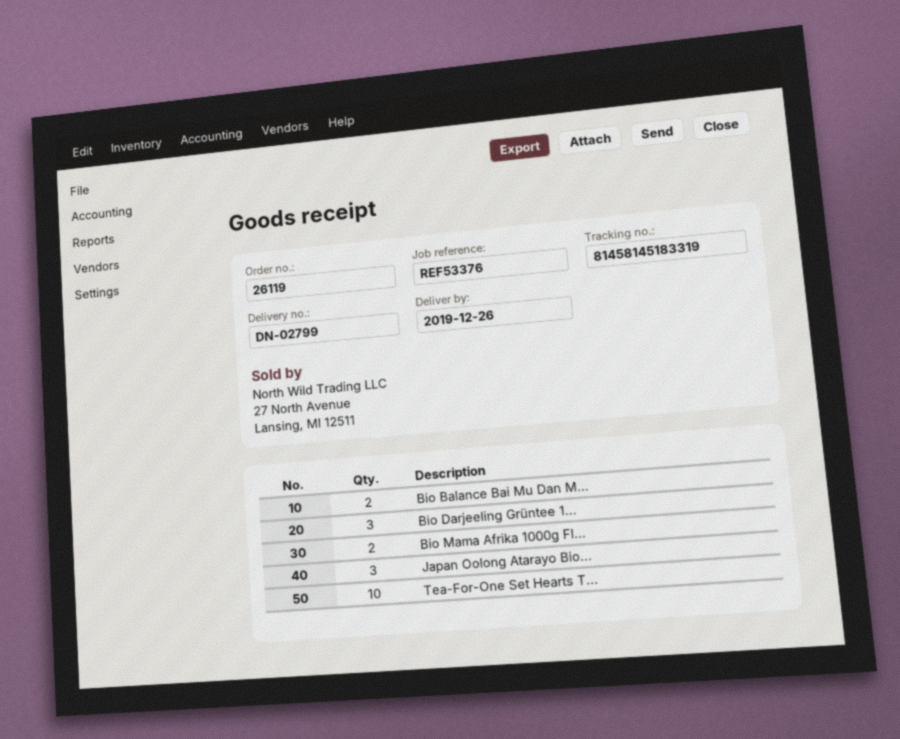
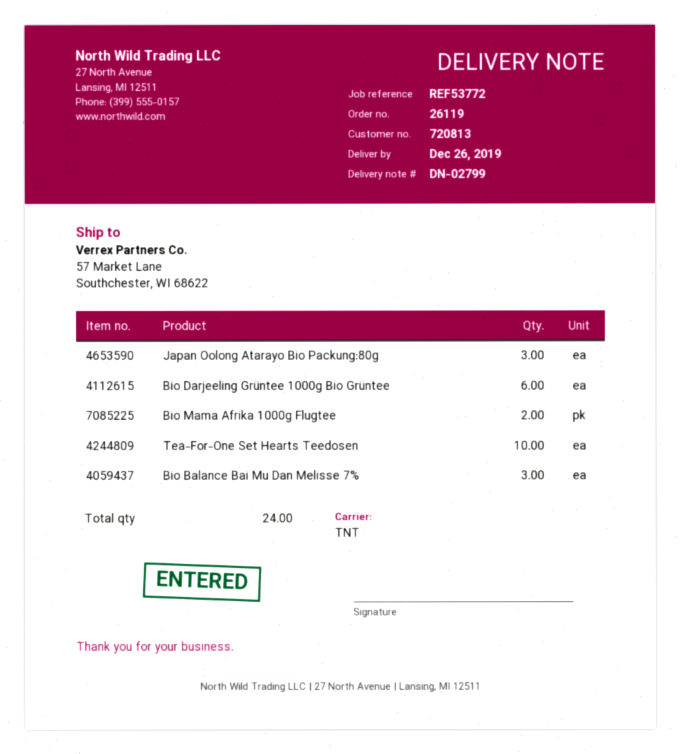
reference: REF53376 -> REF53772
Bio Balance Bai Mu Dan M...: 2 -> 3
Bio Darjeeling Grüntee 1...: 3 -> 6

